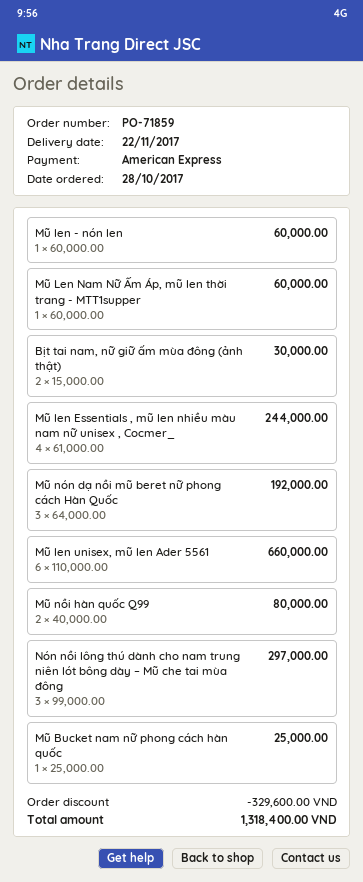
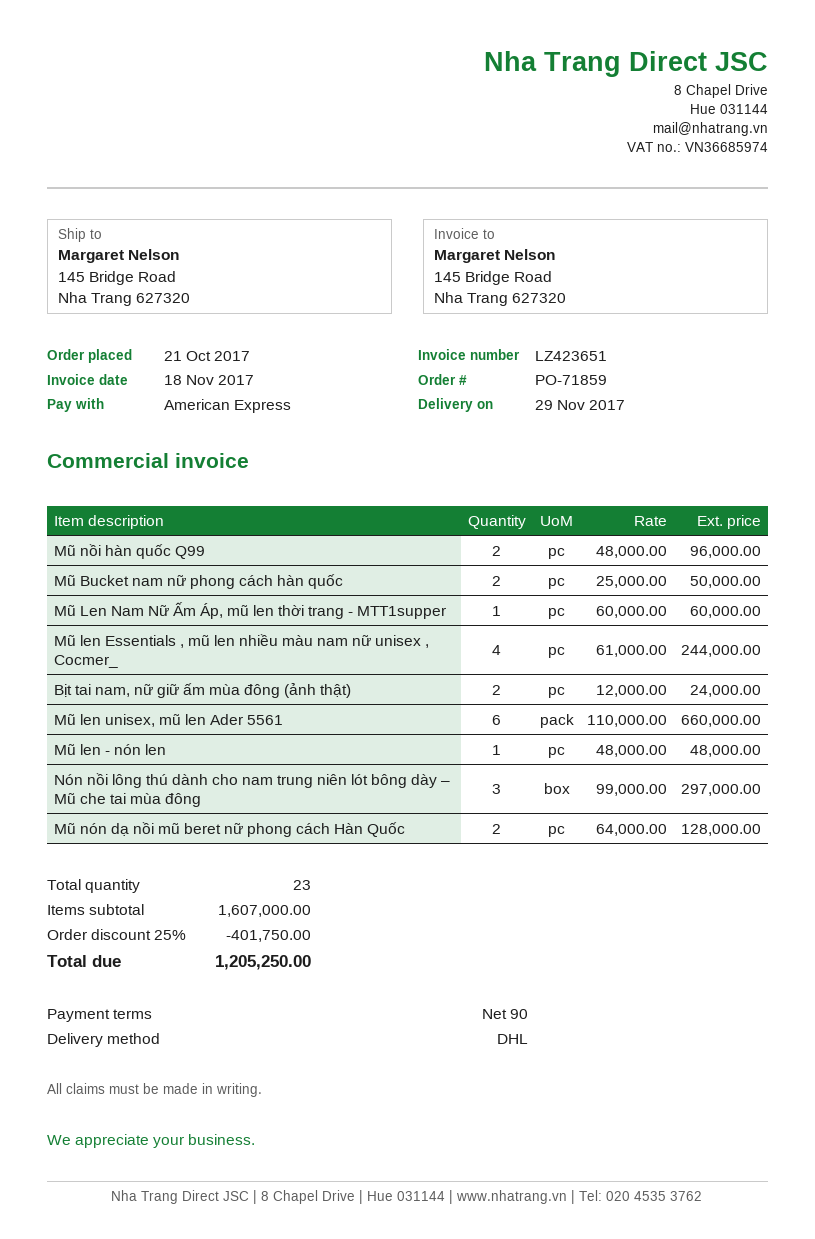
order date: 2017-10-28 -> 2017-10-21
delivery date: 2017-11-22 -> 2017-11-29
Mũ len - nón len: 1 x 60000.00 = 60000.00 -> 1 x 48000.00 = 48000.00
Bịt tai nam, nữ giữ ấm mùa đông (ảnh thật): 2 x 15000.00 = 30000.00 -> 2 x 12000.00 = 24000.00
Mũ nón dạ nồi mũ beret nữ phong cách Hàn Quốc: 3 x 64000.00 = 192000.00 -> 2 x 64000.00 = 128000.00
Mũ nồi hàn quốc Q99: 2 x 40000.00 = 80000.00 -> 2 x 48000.00 = 96000.00
Mũ Bucket nam nữ phong cách hàn quốc: 1 x 25000.00 = 25000.00 -> 2 x 25000.00 = 50000.00
discount: 329600.00 -> 401750.00
total: 1318400.00 -> 1205250.00

